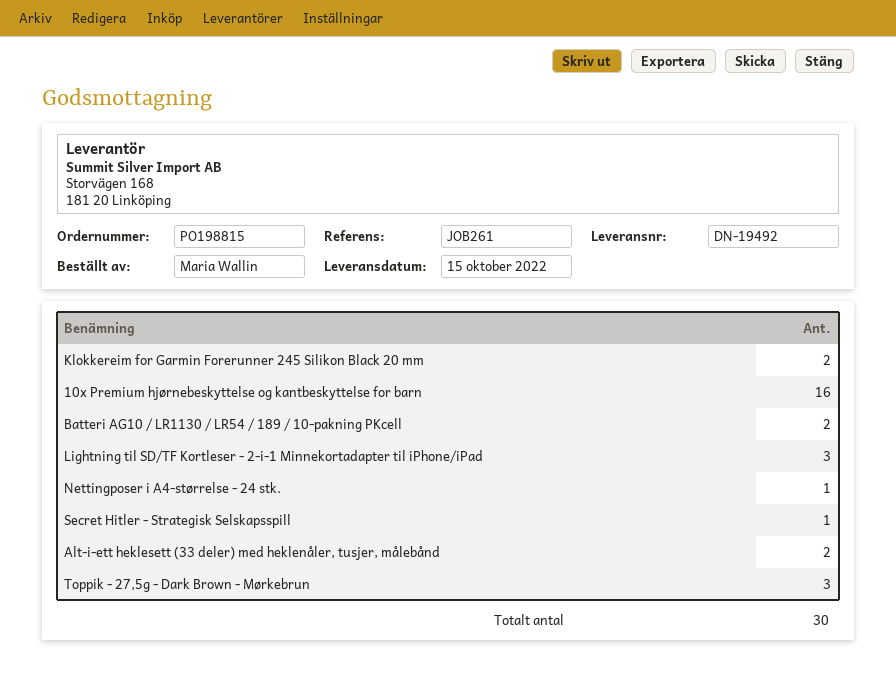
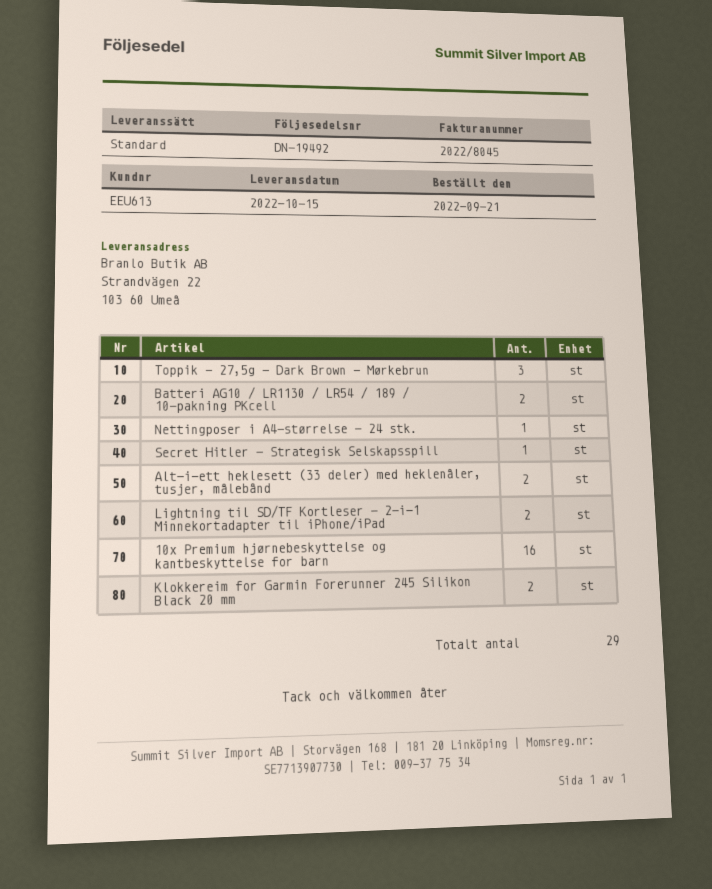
Lightning til SD/TF Kortleser - 2-i-1 Minnekortadapter til iPhone/iPad: 3 -> 2
total quantity: 30 -> 29

